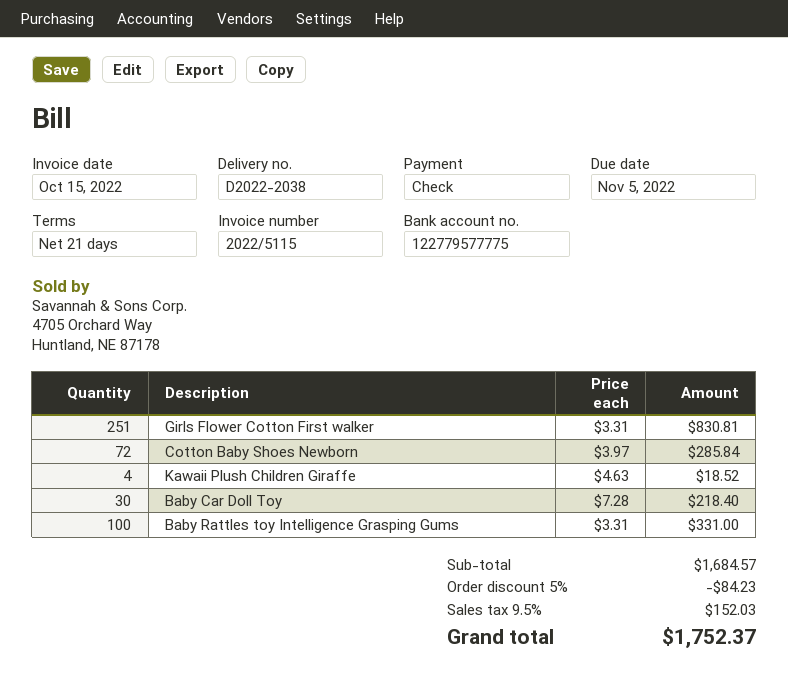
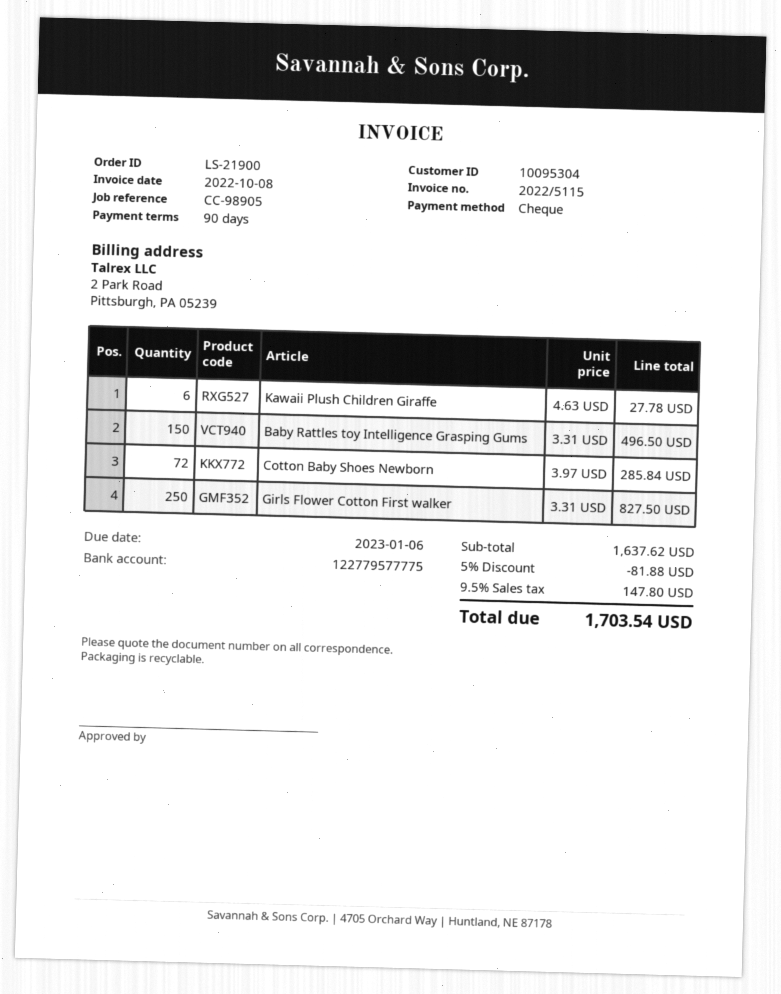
invoice date: 2022-10-15 -> 2022-10-08
payment terms: 21 days -> 90 days
due date: 2022-11-05 -> 2023-01-06
Girls Flower Cotton First walker: 251 x 3.31 = 830.81 -> 250 x 3.31 = 827.50
Kawaii Plush Children Giraffe: 4 x 4.63 = 18.52 -> 6 x 4.63 = 27.78
Baby Car Doll Toy: 30 x 7.28 = 218.40 -> none
Baby Rattles toy Intelligence Grasping Gums: 100 x 3.31 = 331.00 -> 150 x 3.31 = 496.50
subtotal: 1684.57 -> 1637.62
discount: 5% = 84.23 -> 5% = 81.88
tax: 9.5% = 152.03 -> 9.5% = 147.80
total: 1752.37 -> 1703.54

